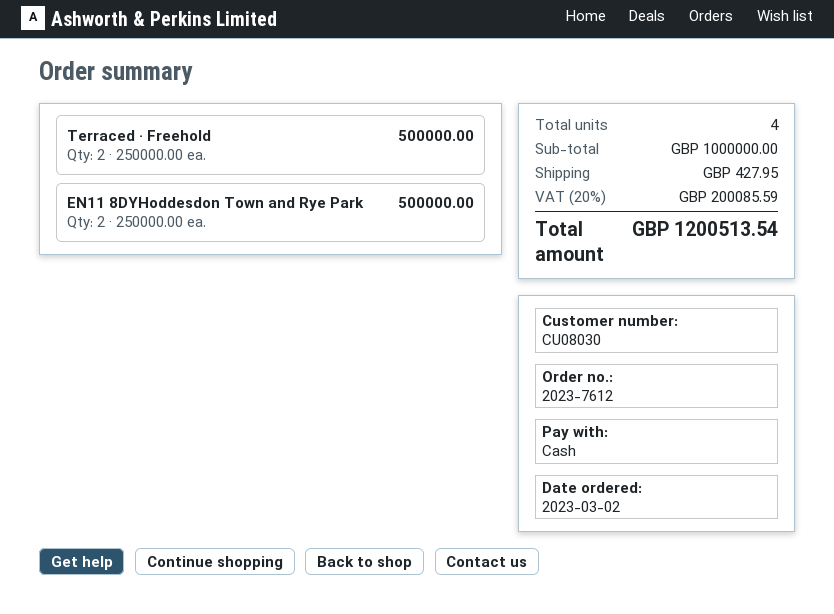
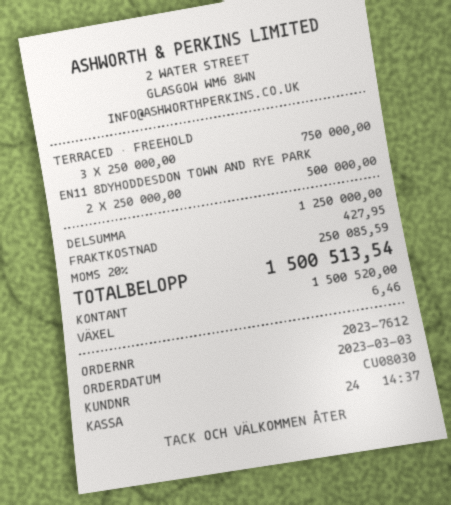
order date: 2023-03-02 -> 2023-03-03
Terraced · Freehold: 2 x 250000.00 = 500000.00 -> 3 x 250000.00 = 750000.00
subtotal: 1000000.00 -> 1250000.00
tax: 20% = 200085.59 -> 20% = 250085.59
total: 1200513.54 -> 1500513.54

